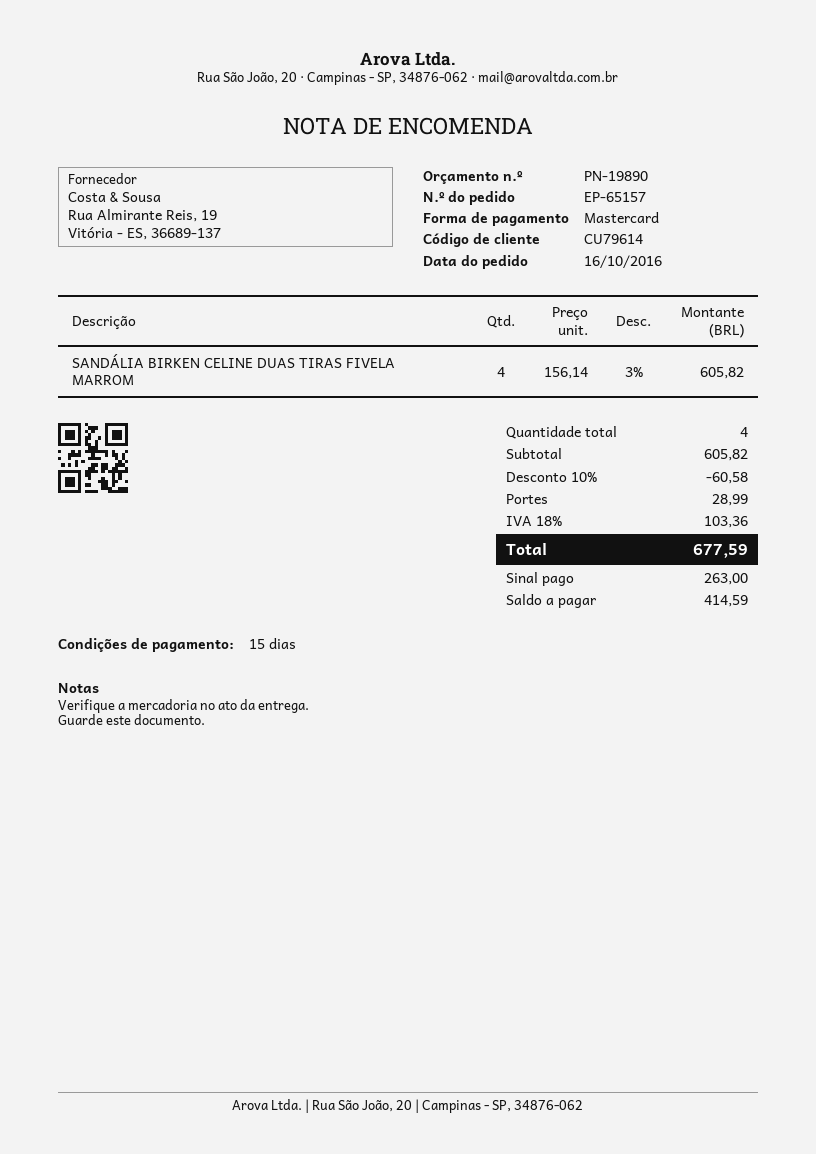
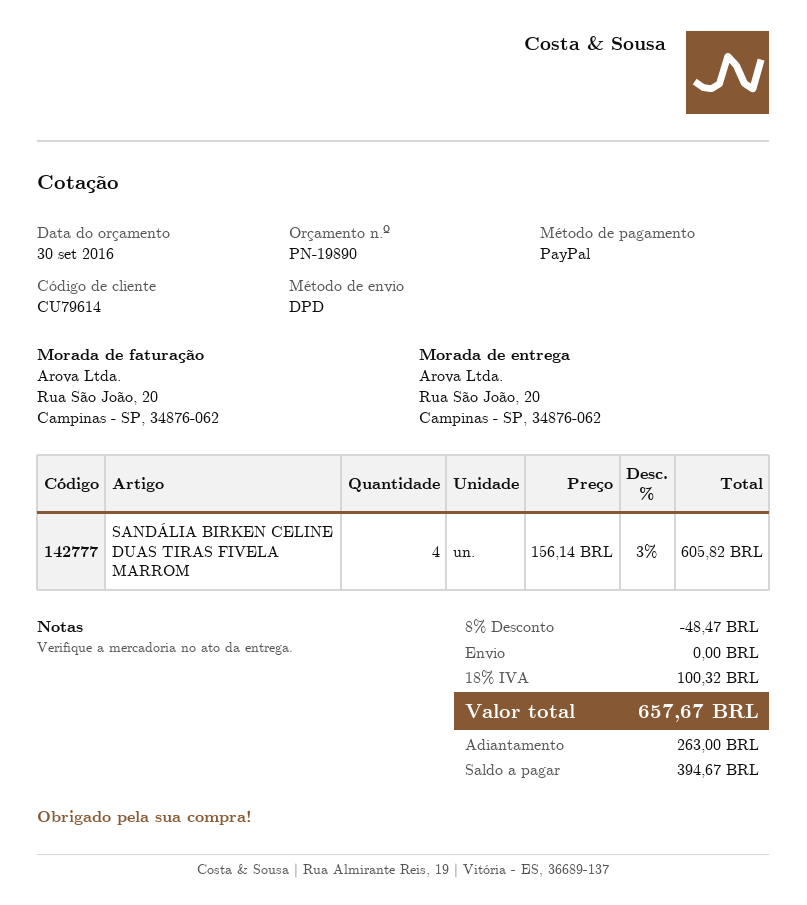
payment method: Mastercard -> PayPal
discount: 10% = 60.58 -> 8% = 48.47
shipping: 28.99 -> 0.00
tax: 18% = 103.36 -> 18% = 100.32
total: 677.59 -> 657.67
balance: 414.59 -> 394.67

